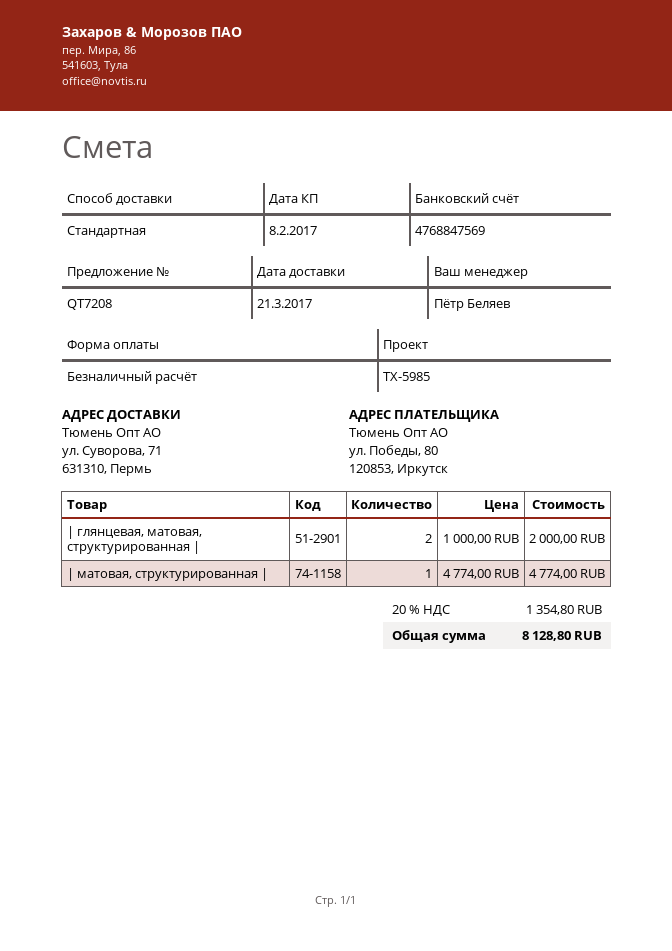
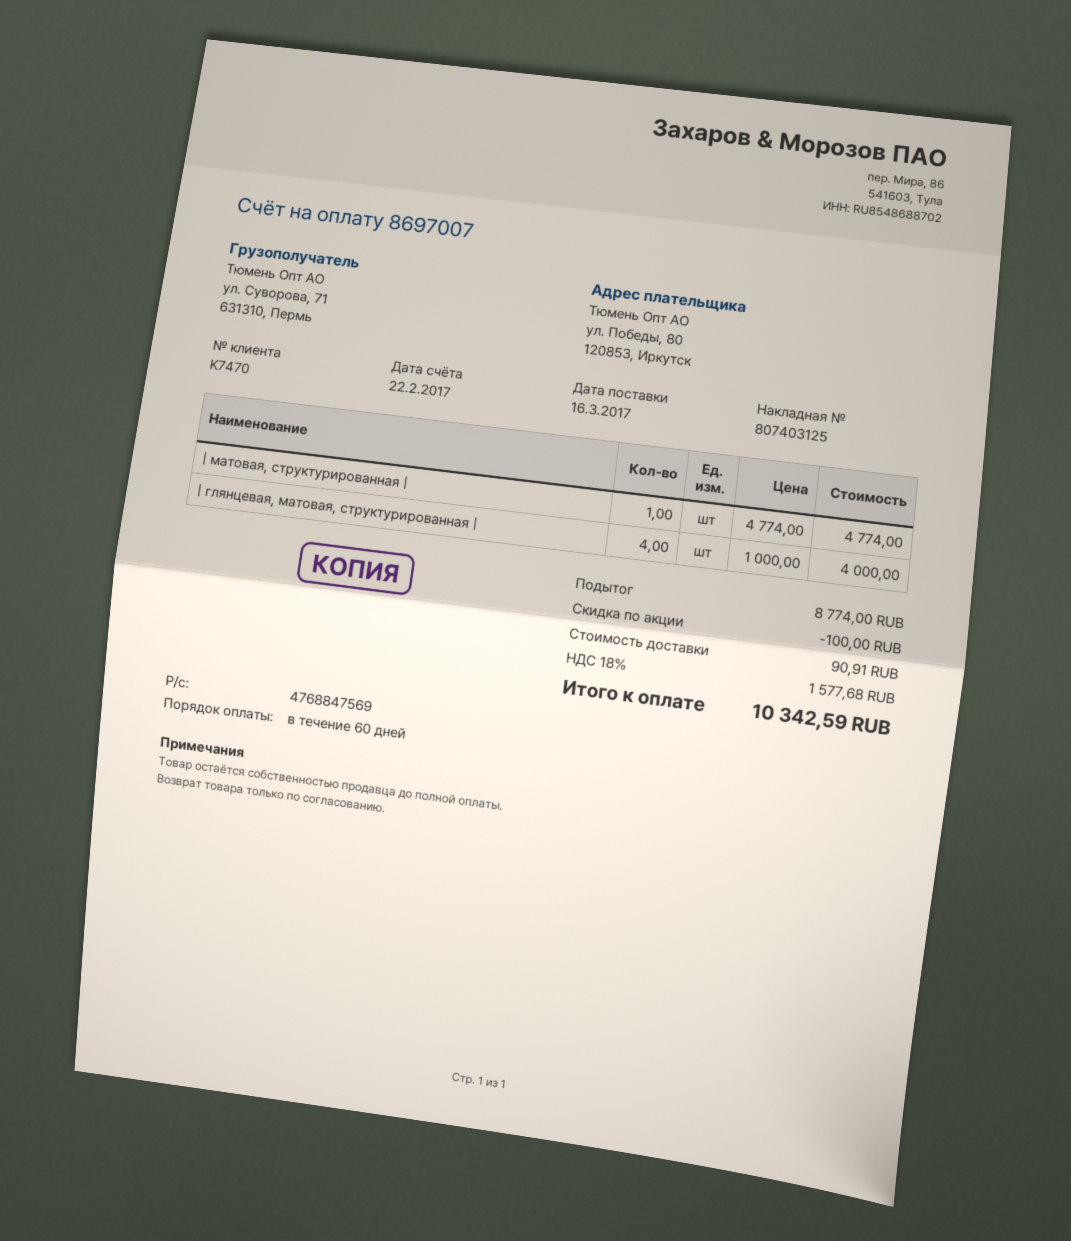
delivery date: 2017-03-21 -> 2017-03-16
| глянцевая, матовая, структурированная |: 2 x 1000.00 = 2000.00 -> 4 x 1000.00 = 4000.00
discount: none -> 100.00
shipping: none -> 90.91
tax: 20% = 1354.80 -> 18% = 1577.68
total: 8128.80 -> 10342.59

